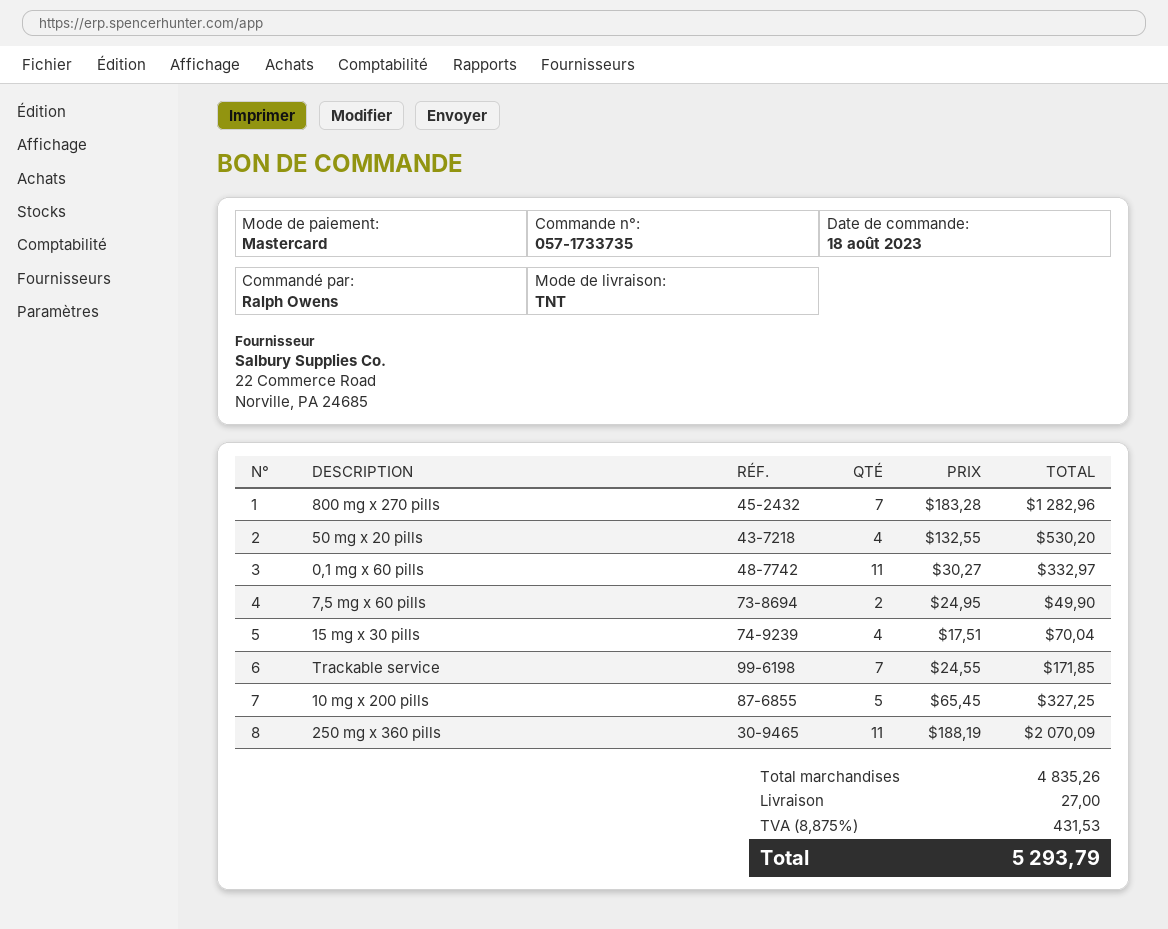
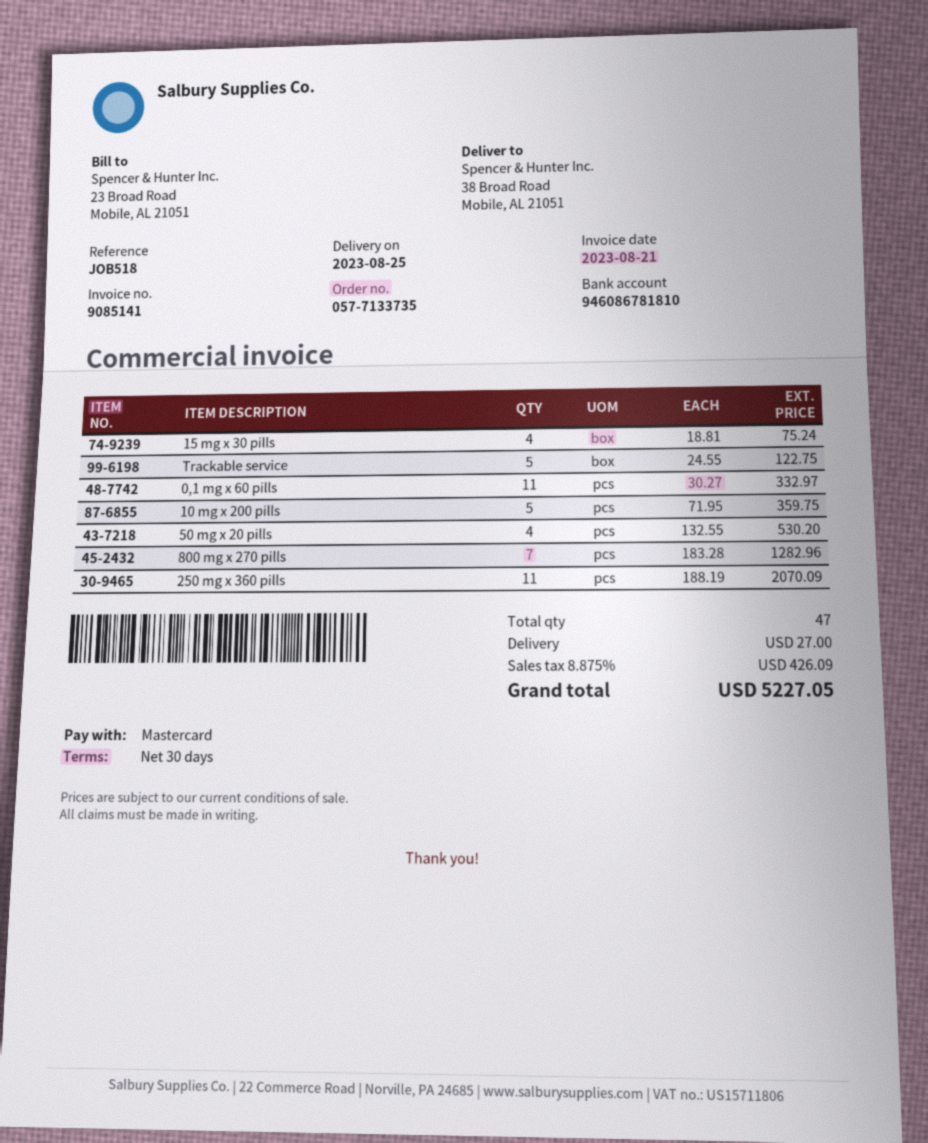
order number: 057-1733735 -> 057-7133735
7,5 mg x 60 pills: 2 x 24.95 = 49.90 -> none
15 mg x 30 pills: 4 x 17.51 = 70.04 -> 4 x 18.81 = 75.24
Trackable service: 7 x 24.55 = 171.85 -> 5 x 24.55 = 122.75
10 mg x 200 pills: 5 x 65.45 = 327.25 -> 5 x 71.95 = 359.75
tax: 8.875% = 431.53 -> 8.875% = 426.09
total: 5293.79 -> 5227.05

